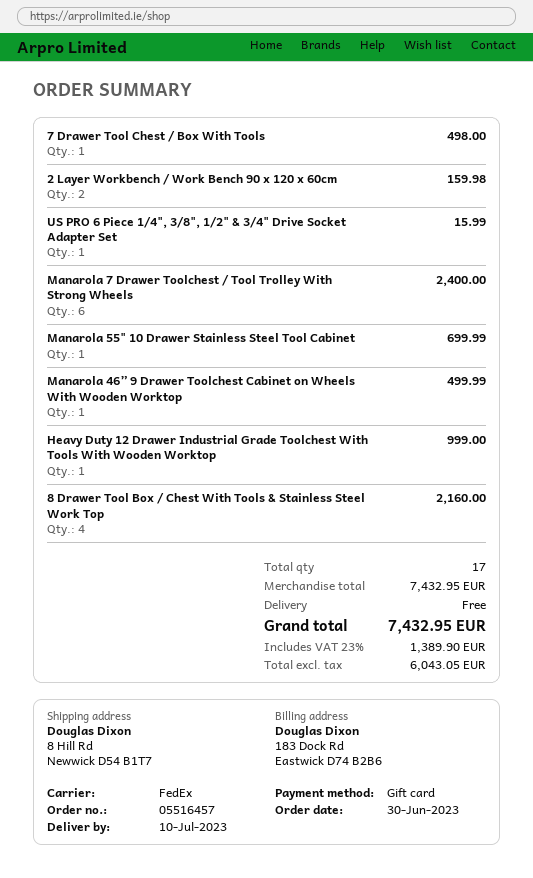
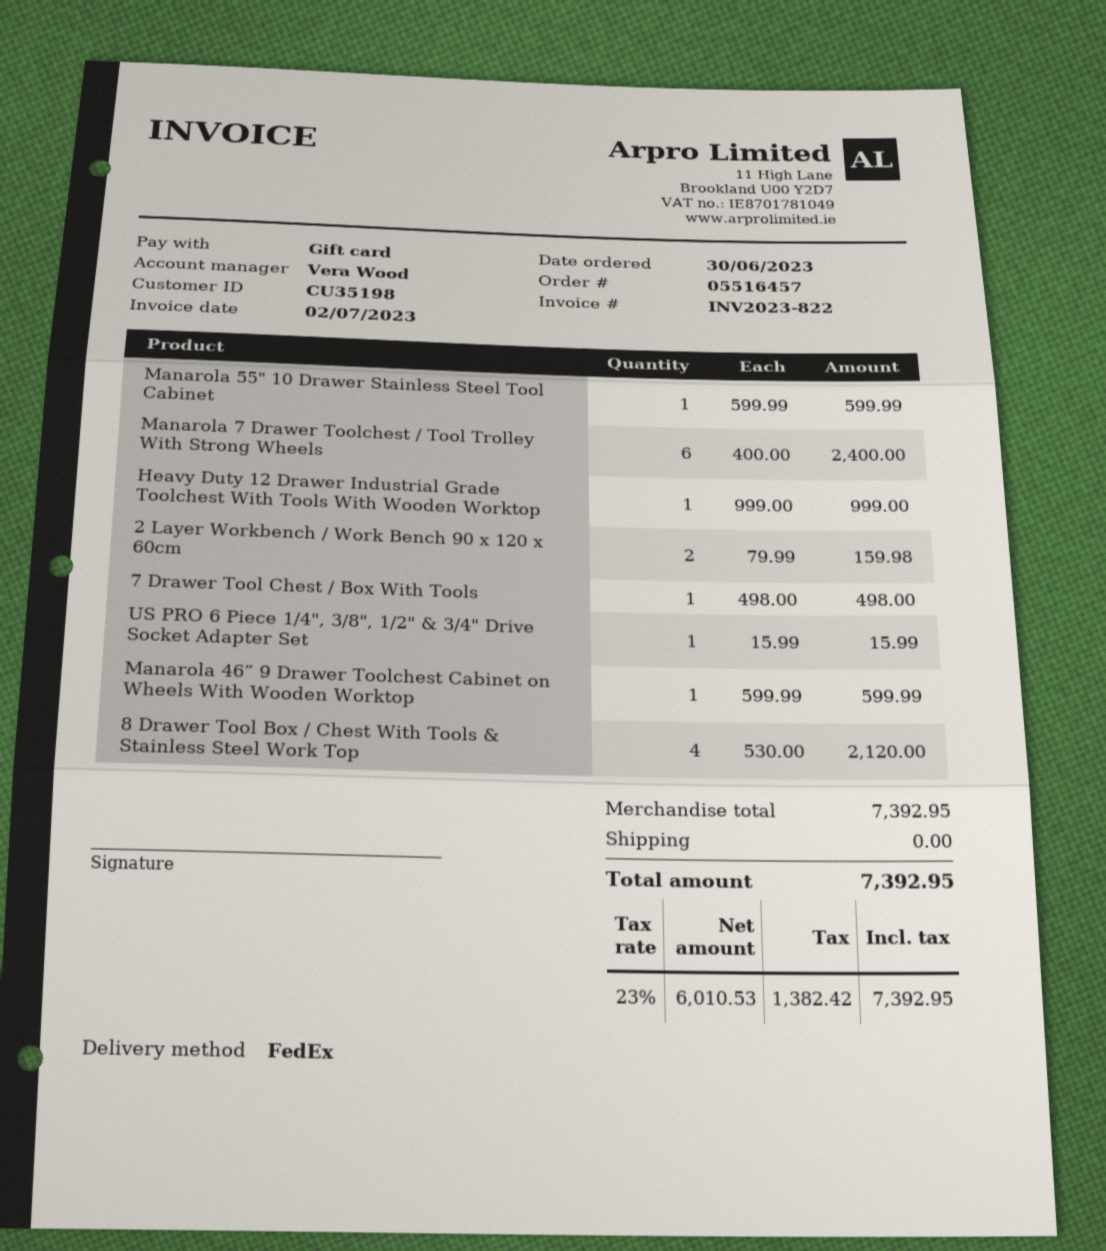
Manarola 55" 10 Drawer Stainless Steel Tool Cabinet: 1 for 699.99 -> 1 for 599.99
Manarola 46” 9 Drawer Toolchest Cabinet on Wheels With Wooden Worktop: 1 for 499.99 -> 1 for 599.99
8 Drawer Tool Box / Chest With Tools & Stainless Steel Work Top: 4 for 2160.00 -> 4 for 2120.00
subtotal: 7432.95 -> 7392.95
net: 6043.05 -> 6010.53
tax: 23% = 1389.90 -> 23% = 1382.42
total: 7432.95 -> 7392.95

